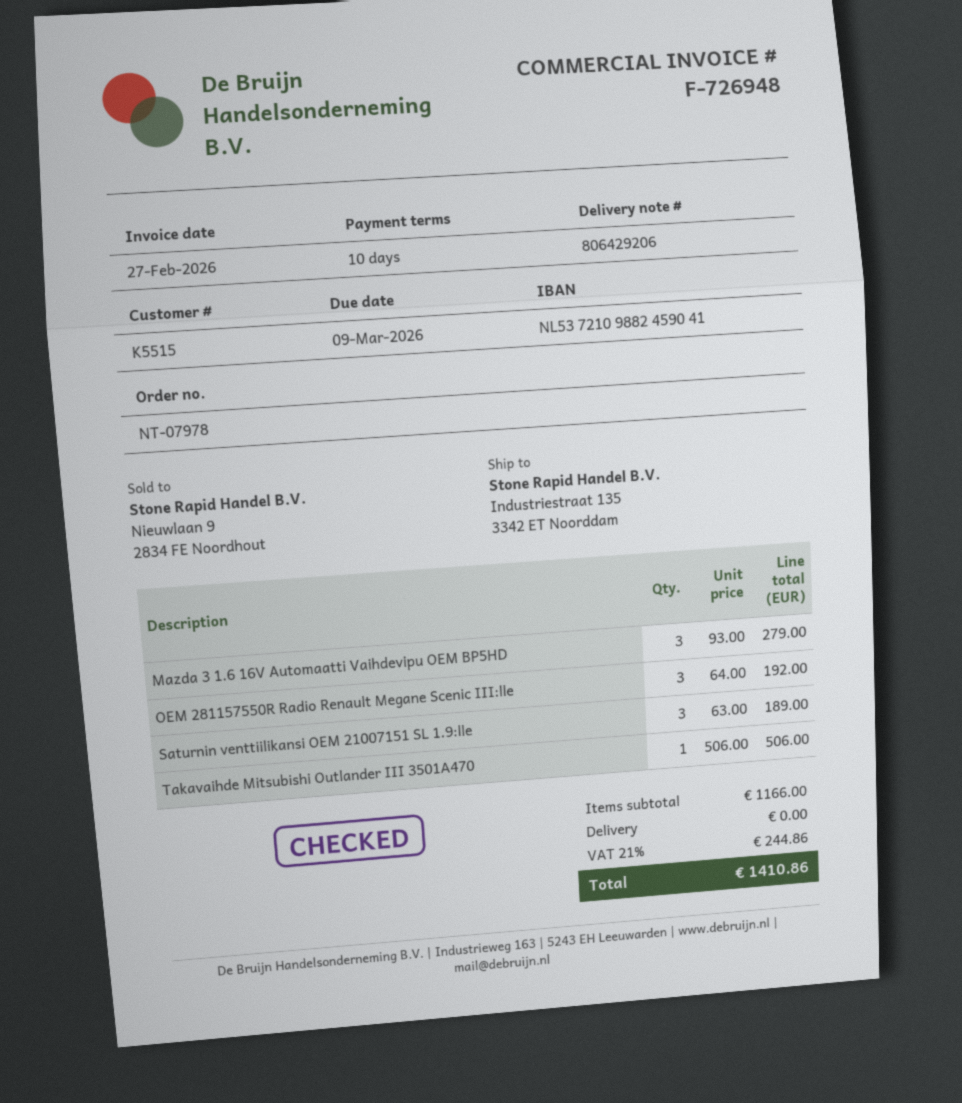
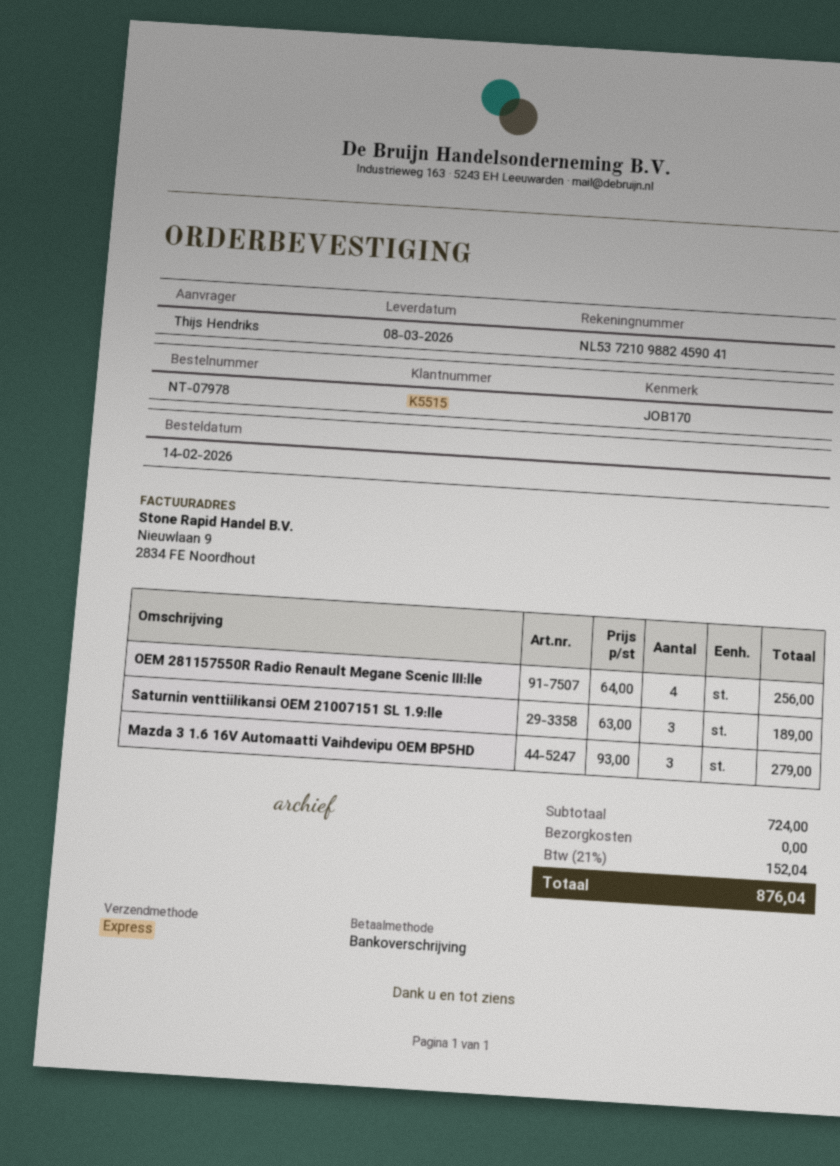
OEM 281157550R Radio Renault Megane Scenic III:lle: 3 x 64.00 = 192.00 -> 4 x 64.00 = 256.00
Takavaihde Mitsubishi Outlander III 3501A470: 1 x 506.00 = 506.00 -> none
subtotal: 1166.00 -> 724.00
tax: 21% = 244.86 -> 21% = 152.04
total: 1410.86 -> 876.04

